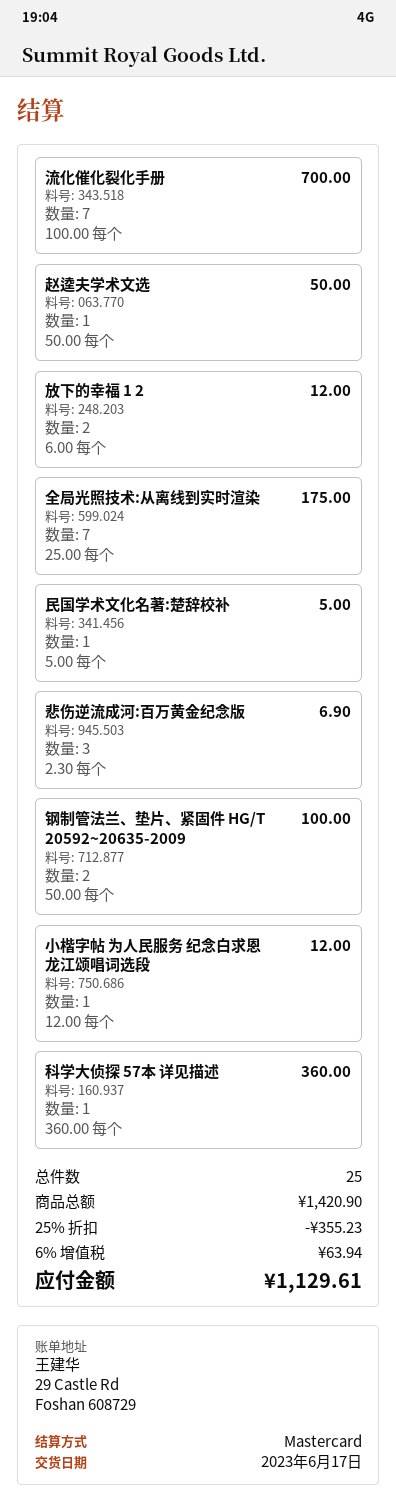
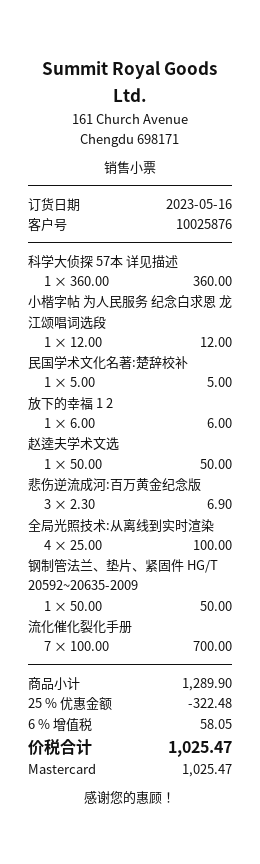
放下的幸福 1 2: 2 x 6.00 = 12.00 -> 1 x 6.00 = 6.00
全局光照技术:从离线到实时渲染: 7 x 25.00 = 175.00 -> 4 x 25.00 = 100.00
钢制管法兰、垫片、紧固件 HG/T 20592~20635-2009: 2 x 50.00 = 100.00 -> 1 x 50.00 = 50.00
subtotal: 1420.90 -> 1289.90
discount: 25% = 355.23 -> 25% = 322.48
tax: 6% = 63.94 -> 6% = 58.05
total: 1129.61 -> 1025.47

